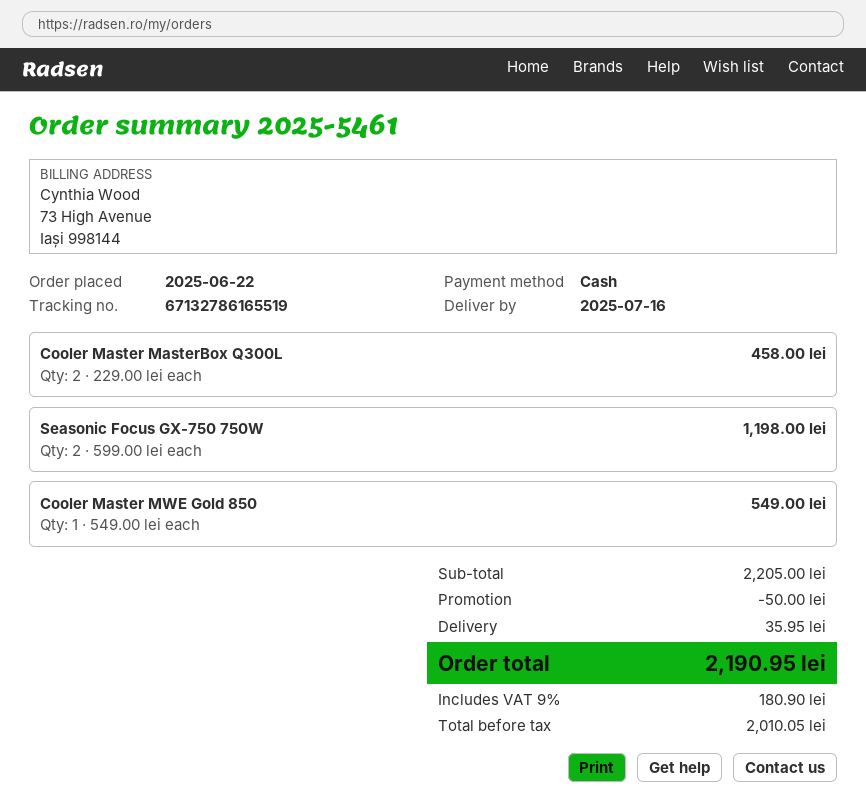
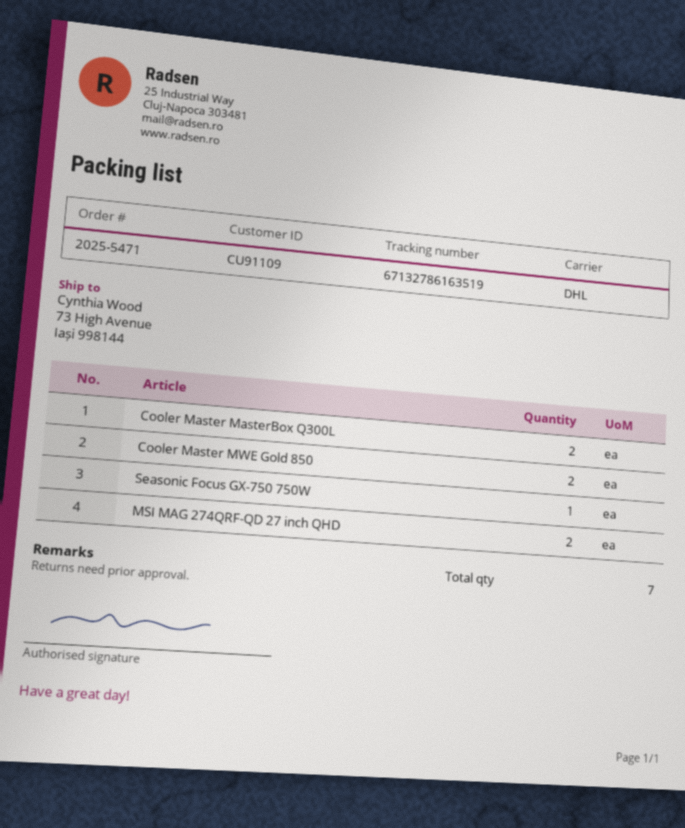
order number: 2025-5461 -> 2025-5471
tracking number: 67132786165519 -> 67132786163519
Seasonic Focus GX-750 750W: 2 -> 1
Cooler Master MWE Gold 850: 1 -> 2
MSI MAG 274QRF-QD 27 inch QHD: none -> 2

